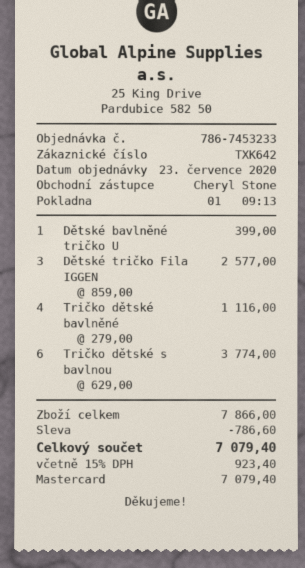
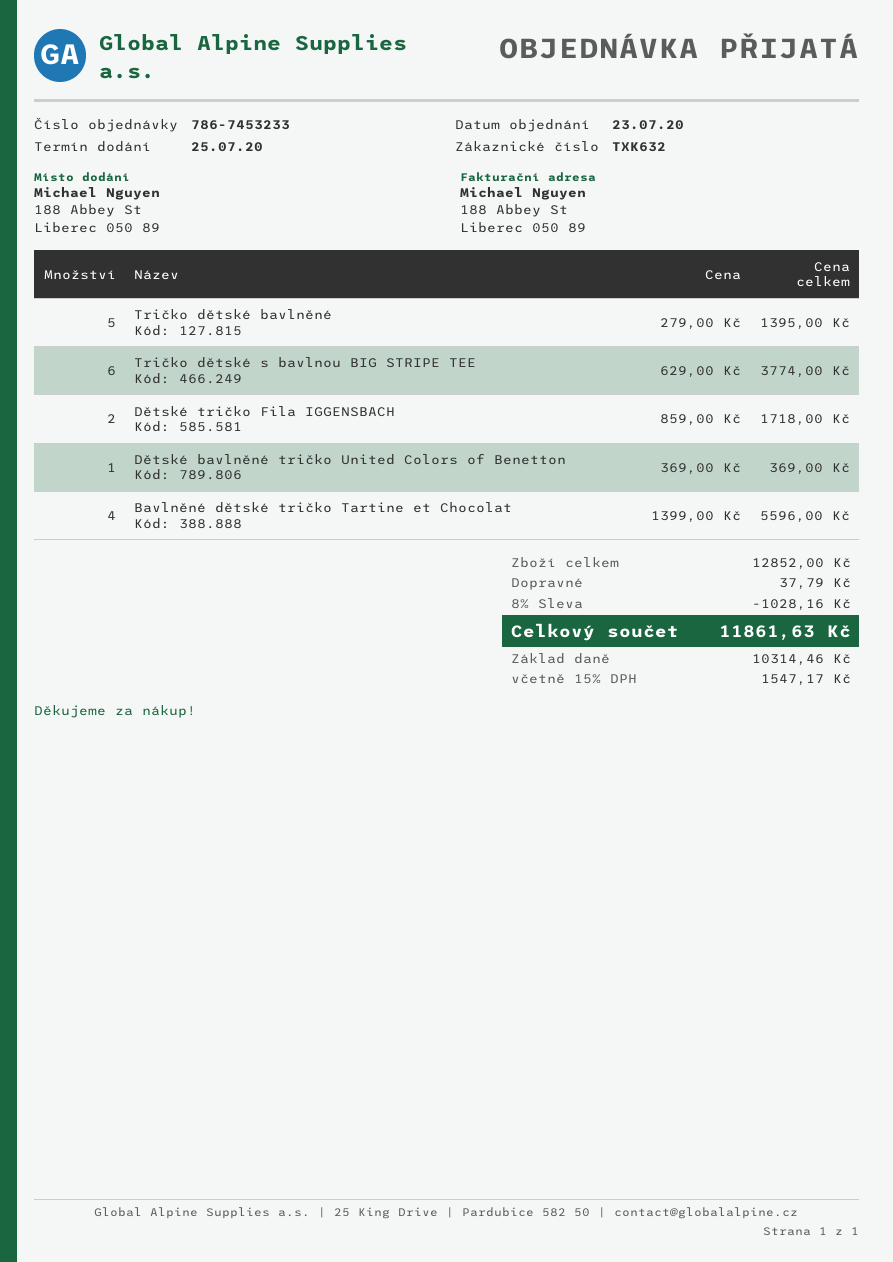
customer number: TXK642 -> TXK632
Dětské bavlněné tričko U: 1 x 399.00 = 399.00 -> 1 x 369.00 = 369.00
Dětské tričko Fila IGGEN: 3 x 859.00 = 2577.00 -> 2 x 859.00 = 1718.00
Tričko dětské bavlněné: 4 x 279.00 = 1116.00 -> 5 x 279.00 = 1395.00
Bavlněné dětské tričko Tartine et Chocolat: none -> 4 x 1399.00 = 5596.00
subtotal: 7866.00 -> 12852.00
discount: 786.60 -> 1028.16
shipping: none -> 37.79
tax: 15% = 923.40 -> 15% = 1547.17
total: 7079.40 -> 11861.63

